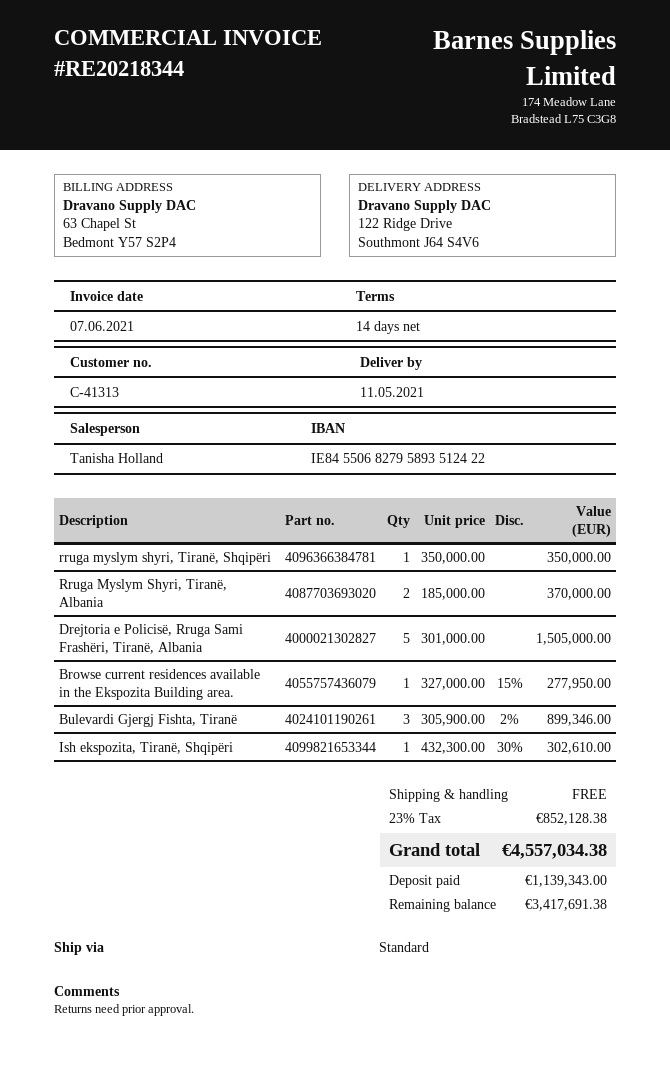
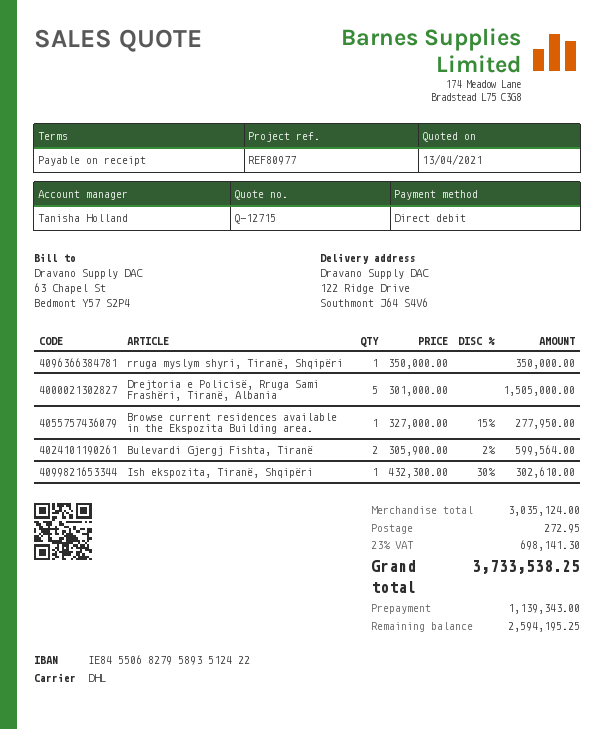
payment terms: 14 days -> on receipt
shipping method: standard -> DHL
Rruga Myslym Shyri, Tiranë, Albania: 2 x 185000.00 = 370000.00 -> none
Bulevardi Gjergj Fishta, Tiranë: 3 x 305900.00 - 2% = 899346.00 -> 2 x 305900.00 - 2% = 599564.00
shipping: 0.00 -> 272.95
tax: 23% = 852128.38 -> 23% = 698141.30
total: 4557034.38 -> 3733538.25
balance: 3417691.38 -> 2594195.25

